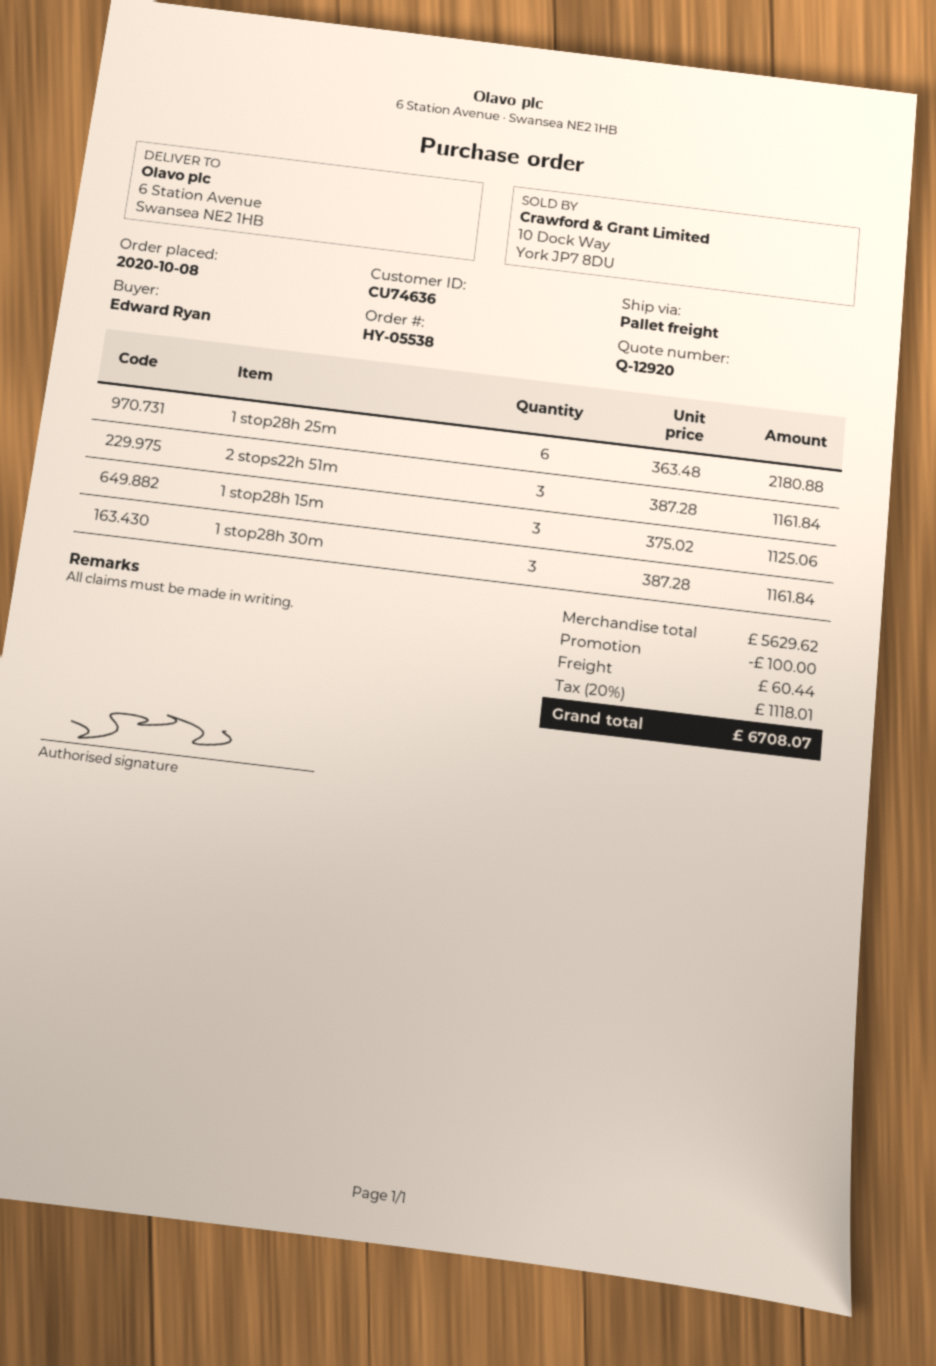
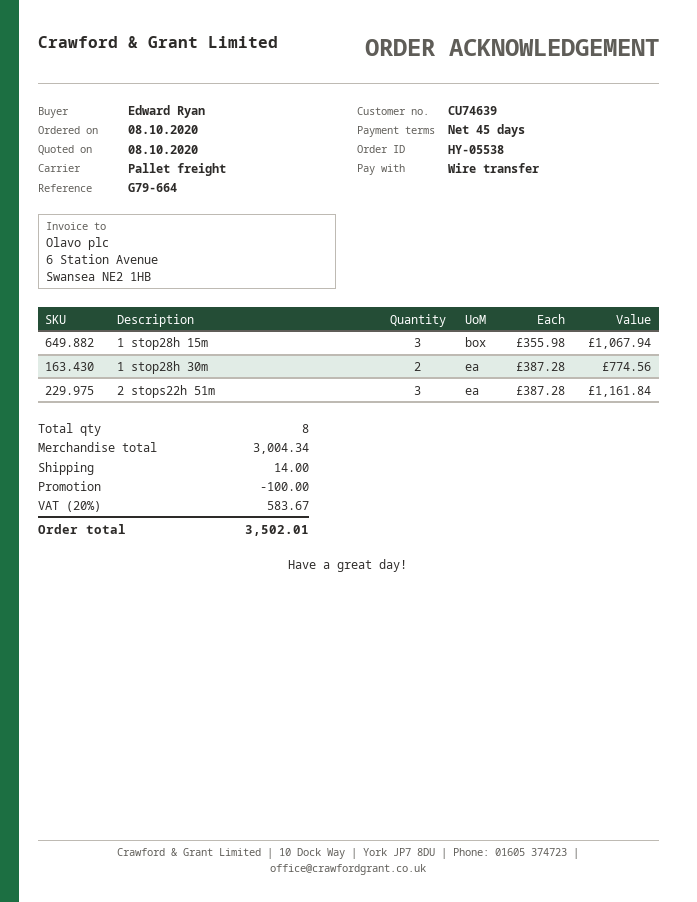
customer number: CU74636 -> CU74639
1 stop28h 25m: 6 x 363.48 = 2180.88 -> none
1 stop28h 15m: 3 x 375.02 = 1125.06 -> 3 x 355.98 = 1067.94
1 stop28h 30m: 3 x 387.28 = 1161.84 -> 2 x 387.28 = 774.56
subtotal: 5629.62 -> 3004.34
shipping: 60.44 -> 14.00
tax: 20% = 1118.01 -> 20% = 583.67
total: 6708.07 -> 3502.01

